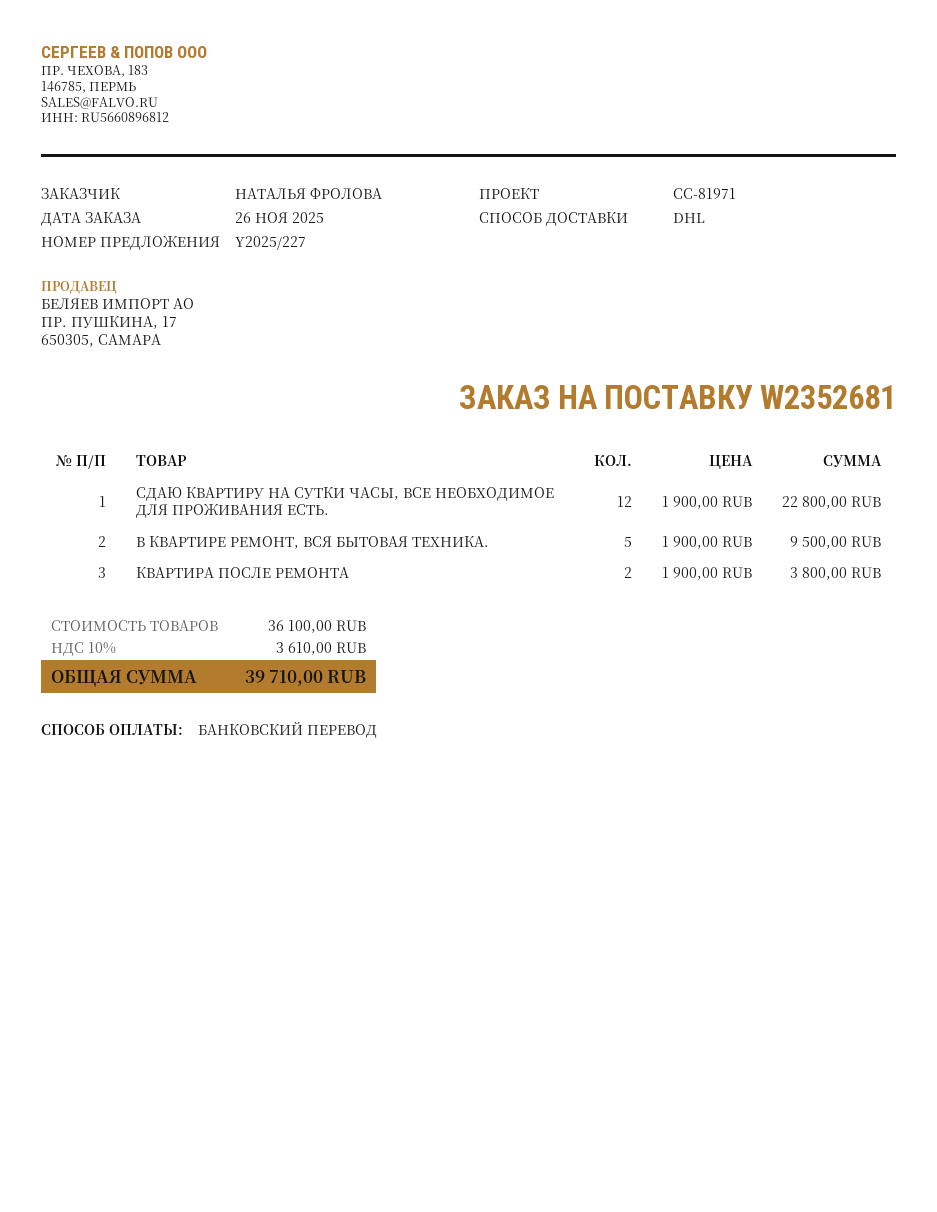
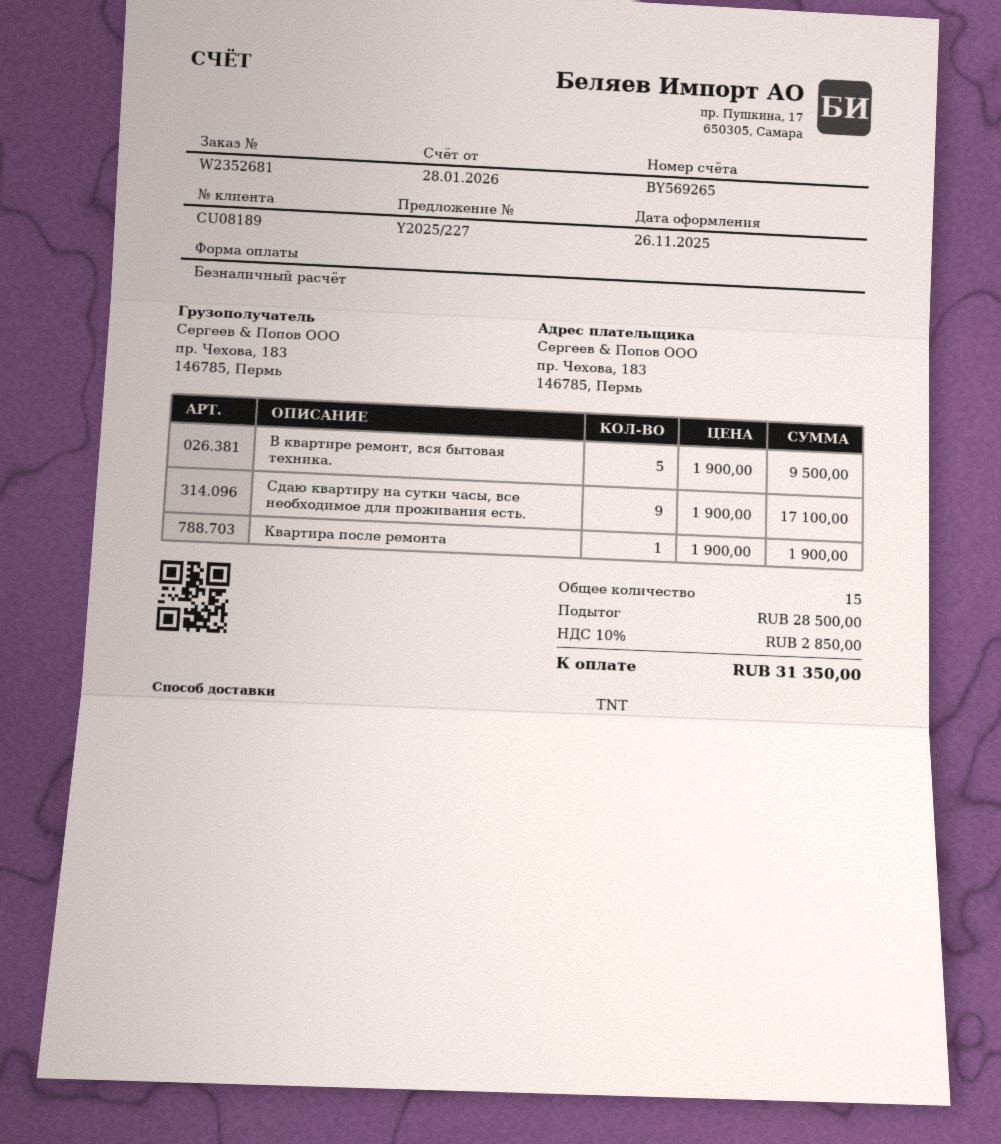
shipping method: DHL -> TNT
СДАЮ КВАРТИРУ НА СУТКИ ЧАСЫ, ВСЕ НЕОБХОДИМОЕ ДЛЯ ПРОЖИВАНИЯ ЕСТЬ.: 12 x 1900.00 = 22800.00 -> 9 x 1900.00 = 17100.00
КВАРТИРА ПОСЛЕ РЕМОНТА: 2 x 1900.00 = 3800.00 -> 1 x 1900.00 = 1900.00
subtotal: 36100.00 -> 28500.00
tax: 10% = 3610.00 -> 10% = 2850.00
total: 39710.00 -> 31350.00

